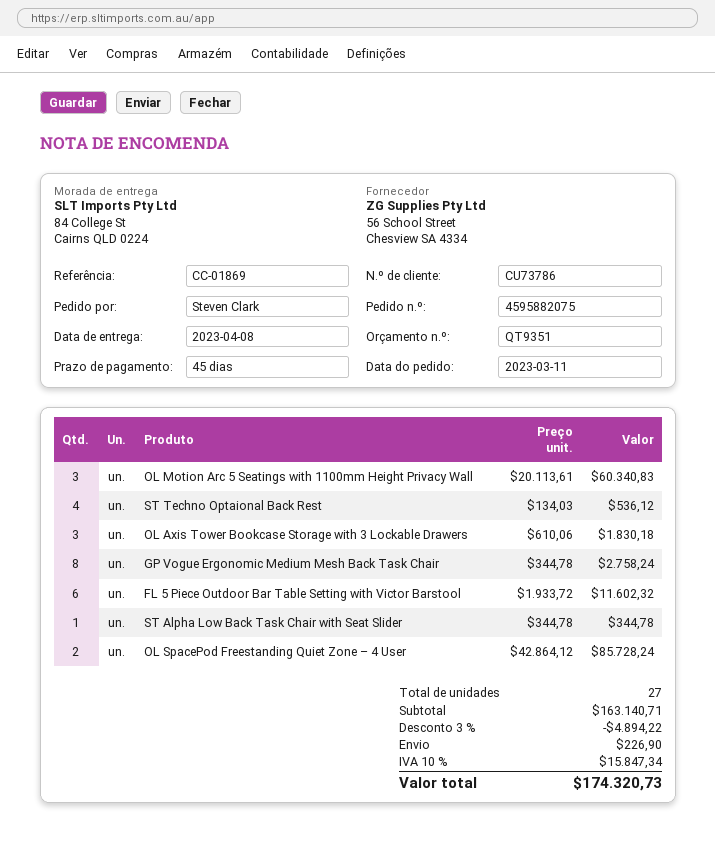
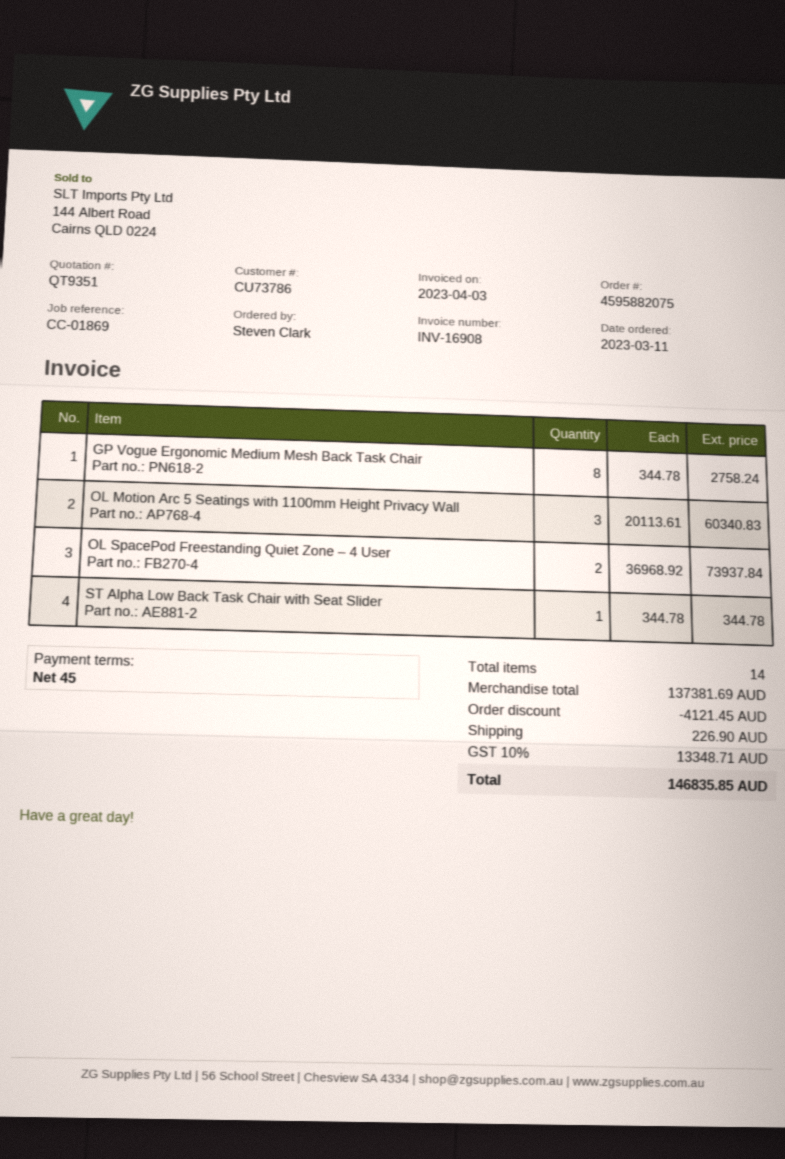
ST Techno Optaional Back Rest: 4 x 134.03 = 536.12 -> none
OL Axis Tower Bookcase Storage with 3 Lockable Drawers: 3 x 610.06 = 1830.18 -> none
FL 5 Piece Outdoor Bar Table Setting with Victor Barstool: 6 x 1933.72 = 11602.32 -> none
OL SpacePod Freestanding Quiet Zone – 4 User: 2 x 42864.12 = 85728.24 -> 2 x 36968.92 = 73937.84
total quantity: 27 -> 14
subtotal: 163140.71 -> 137381.69
discount: 4894.22 -> 4121.45
tax: 10% = 15847.34 -> 10% = 13348.71
total: 174320.73 -> 146835.85

